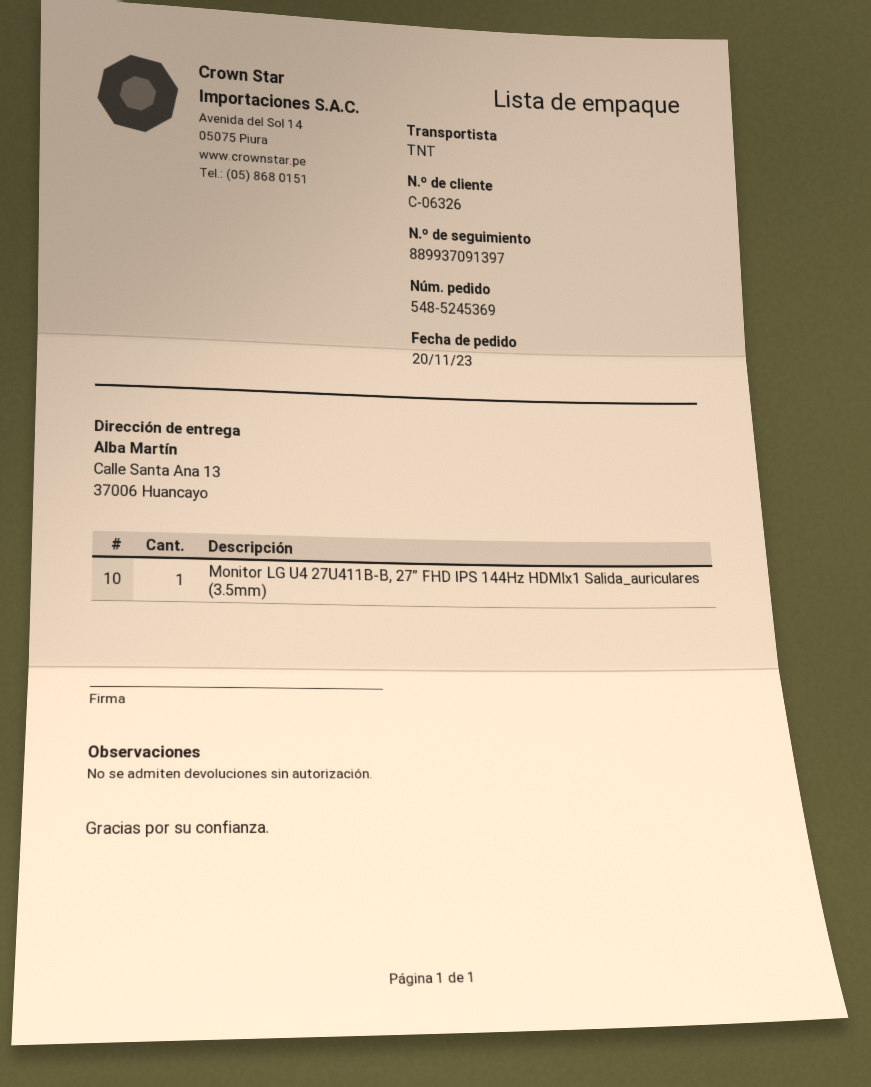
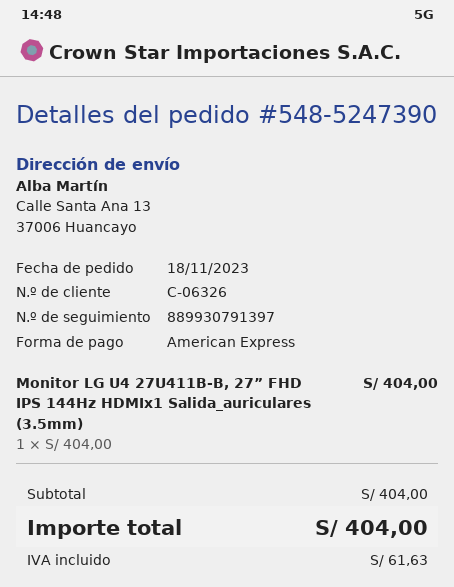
order number: 548-5245369 -> 548-5247390
order date: 2023-11-20 -> 2023-11-18
tracking number: 889937091397 -> 889930791397

